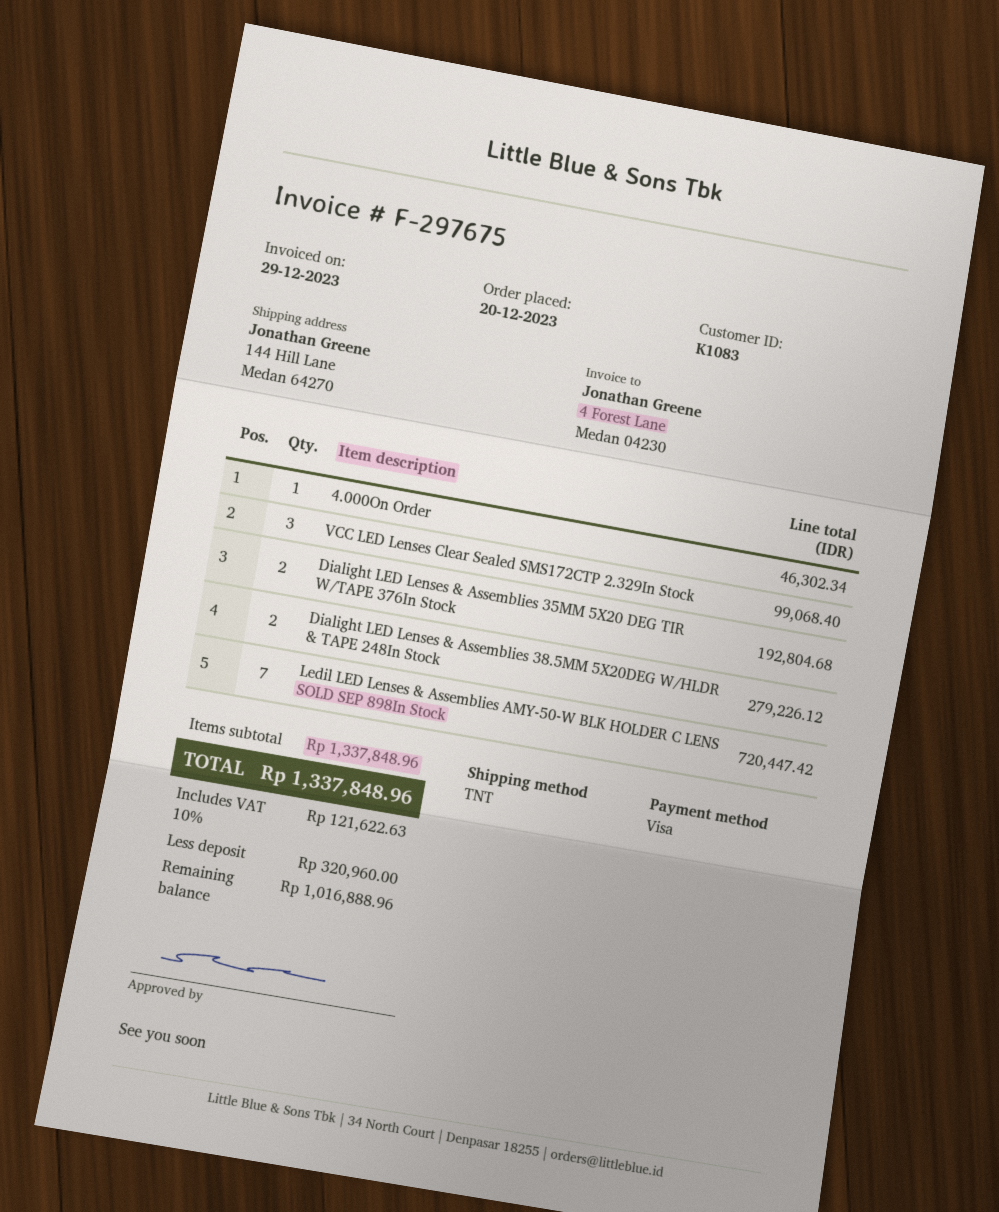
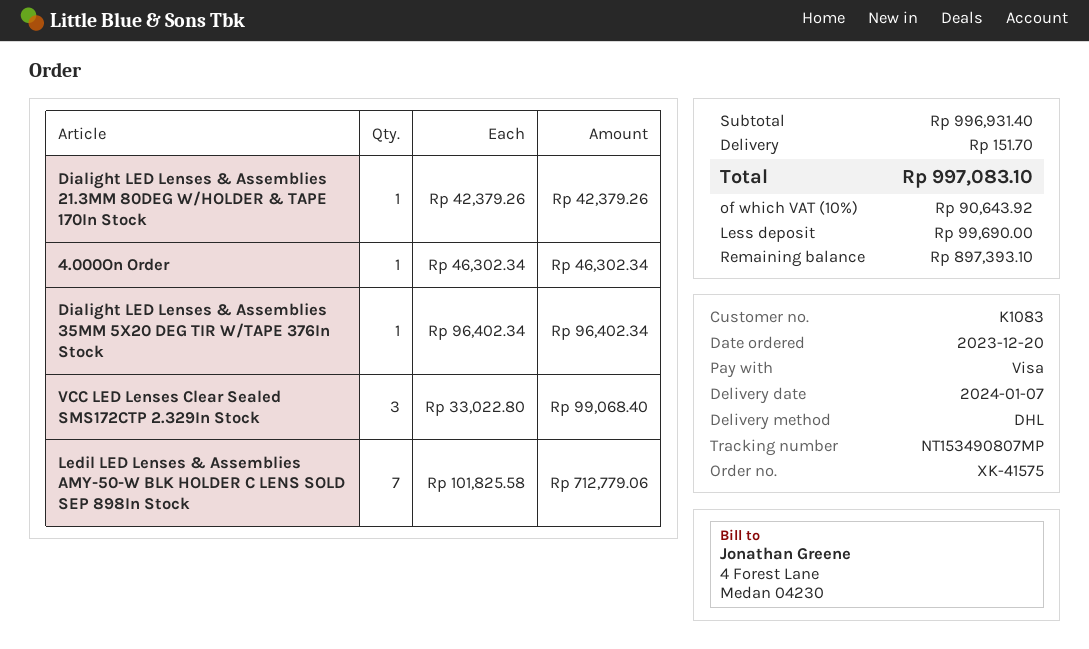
shipping method: TNT -> DHL
Dialight LED Lenses & Assemblies 35MM 5X20 DEG TIR W/TAPE 376In Stock: 2 for 192804.68 -> 1 for 96402.34
Dialight LED Lenses & Assemblies 38.5MM 5X20DEG W/HLDR & TAPE 248In Stock: 2 for 279226.12 -> none
Ledil LED Lenses & Assemblies AMY-50-W BLK HOLDER C LENS SOLD SEP 898In Stock: 7 for 720447.42 -> 7 for 712779.06
Dialight LED Lenses & Assemblies 21.3MM 80DEG W/HOLDER & TAPE 170In Stock: none -> 1 for 42379.26
subtotal: 1337848.96 -> 996931.40
shipping: none -> 151.70
tax: 10% = 121622.63 -> 10% = 90643.92
total: 1337848.96 -> 997083.10
deposit: 320960.00 -> 99690.00
balance: 1016888.96 -> 897393.10

